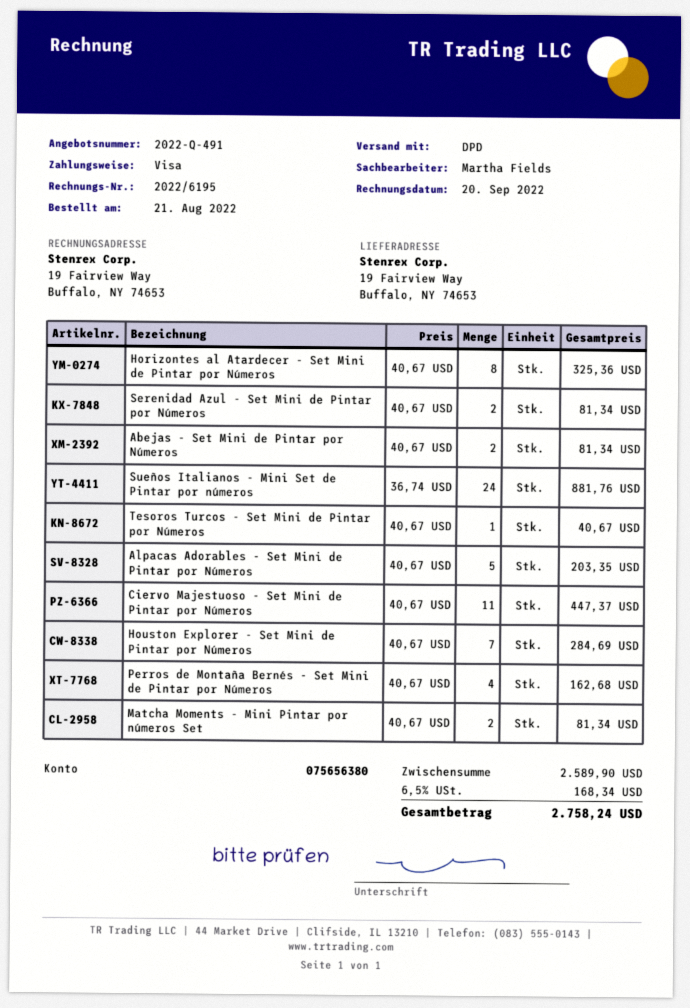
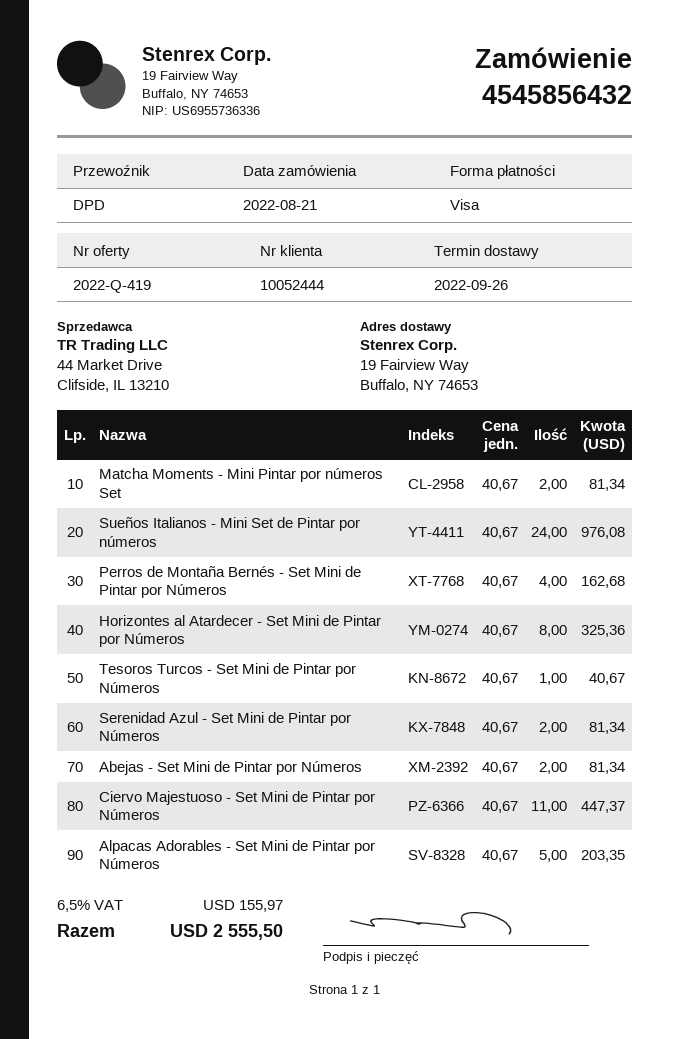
quote number: 2022-Q-491 -> 2022-Q-419
Sueños Italianos - Mini Set de Pintar por números: 24 x 36.74 = 881.76 -> 24 x 40.67 = 976.08
Houston Explorer - Set Mini de Pintar por Números: 7 x 40.67 = 284.69 -> none
tax: 6.5% = 168.34 -> 6.5% = 155.97
total: 2758.24 -> 2555.50

